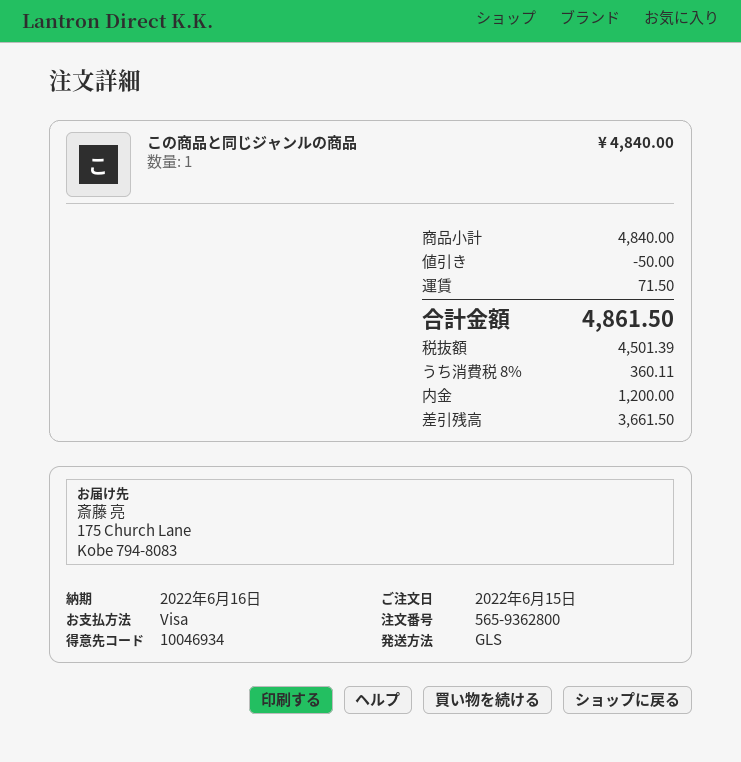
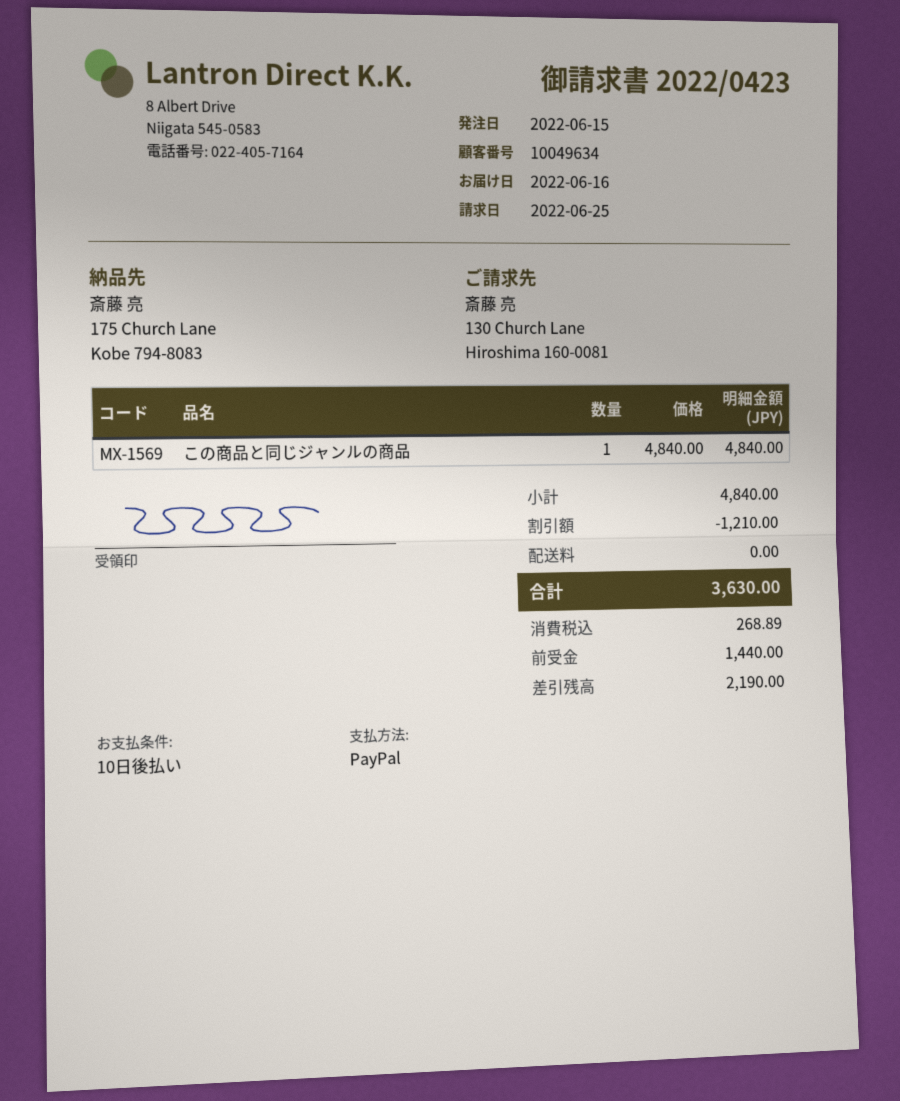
customer number: 10046934 -> 10049634
payment method: Visa -> PayPal
discount: 50.00 -> 1210.00
shipping: 71.50 -> 0.00
tax: 360.11 -> 268.89
total: 4861.50 -> 3630.00
deposit: 1200.00 -> 1440.00
balance: 3661.50 -> 2190.00

